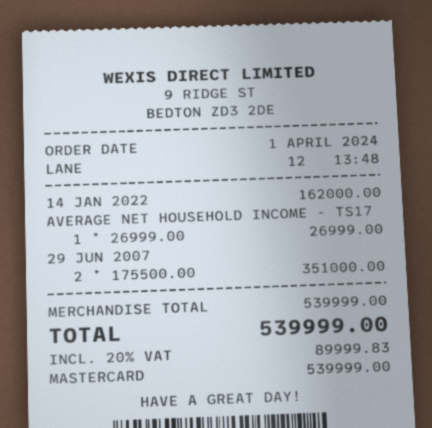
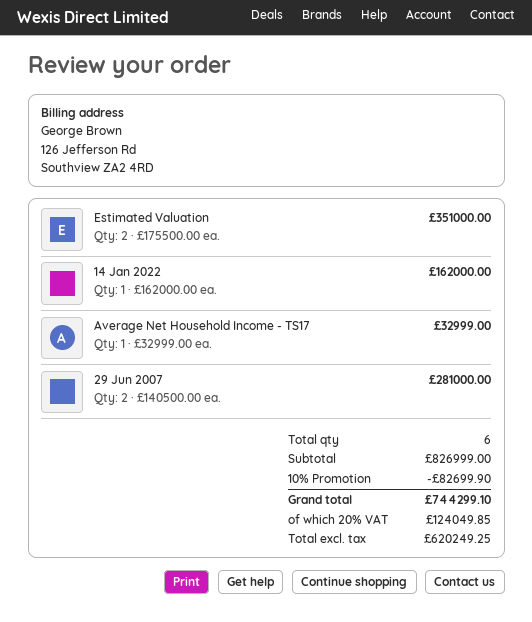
AVERAGE NET HOUSEHOLD INCOME - TS17: 1 x 26999.00 = 26999.00 -> 1 x 32999.00 = 32999.00
29 JUN 2007: 2 x 175500.00 = 351000.00 -> 2 x 140500.00 = 281000.00
Estimated Valuation: none -> 2 x 175500.00 = 351000.00
subtotal: 539999.00 -> 826999.00
discount: none -> 10% = 82699.90
tax: 20% = 89999.83 -> 20% = 124049.85
total: 539999.00 -> 744299.10

